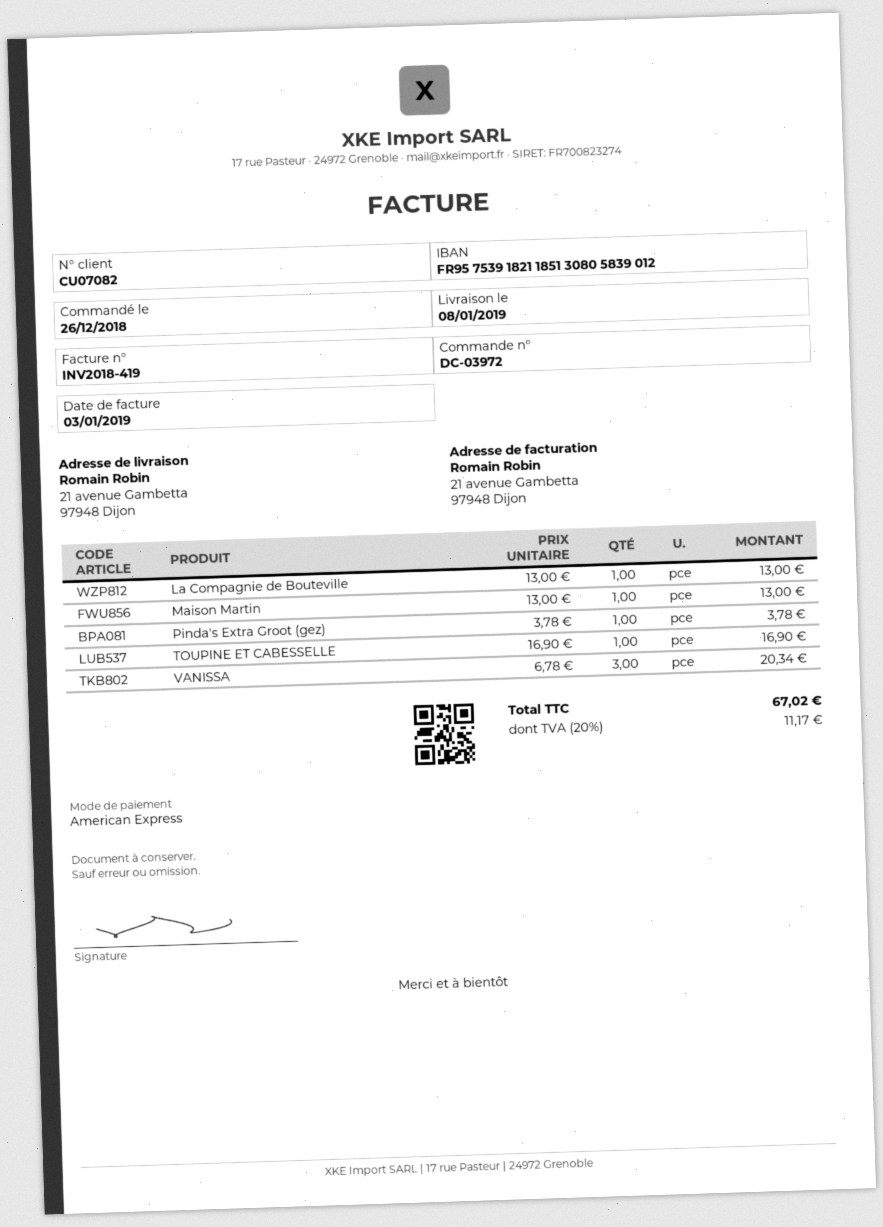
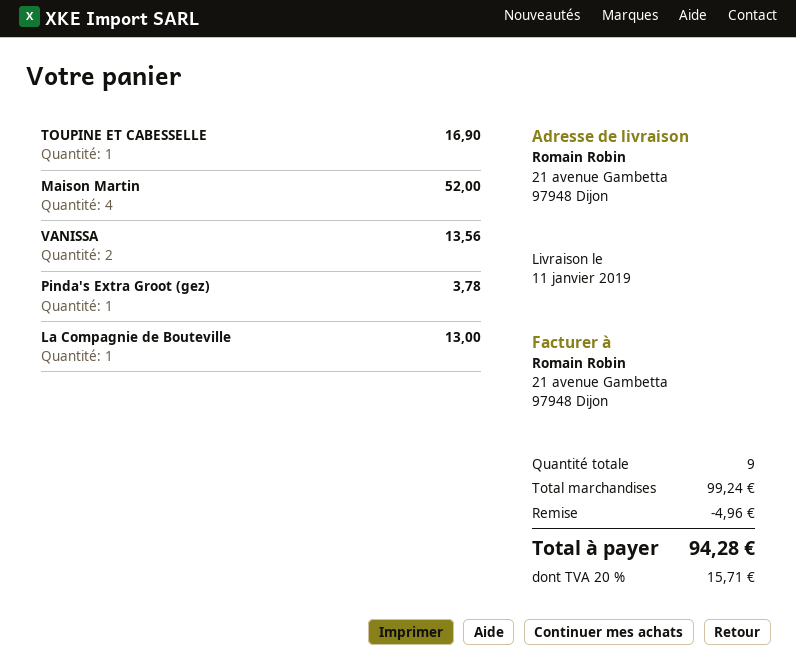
delivery date: 2019-01-08 -> 2019-01-11
Maison Martin: 1 for 13.00 -> 4 for 52.00
VANISSA: 3 for 20.34 -> 2 for 13.56
discount: none -> 4.96
tax: 20% = 11.17 -> 20% = 15.71
total: 67.02 -> 94.28

